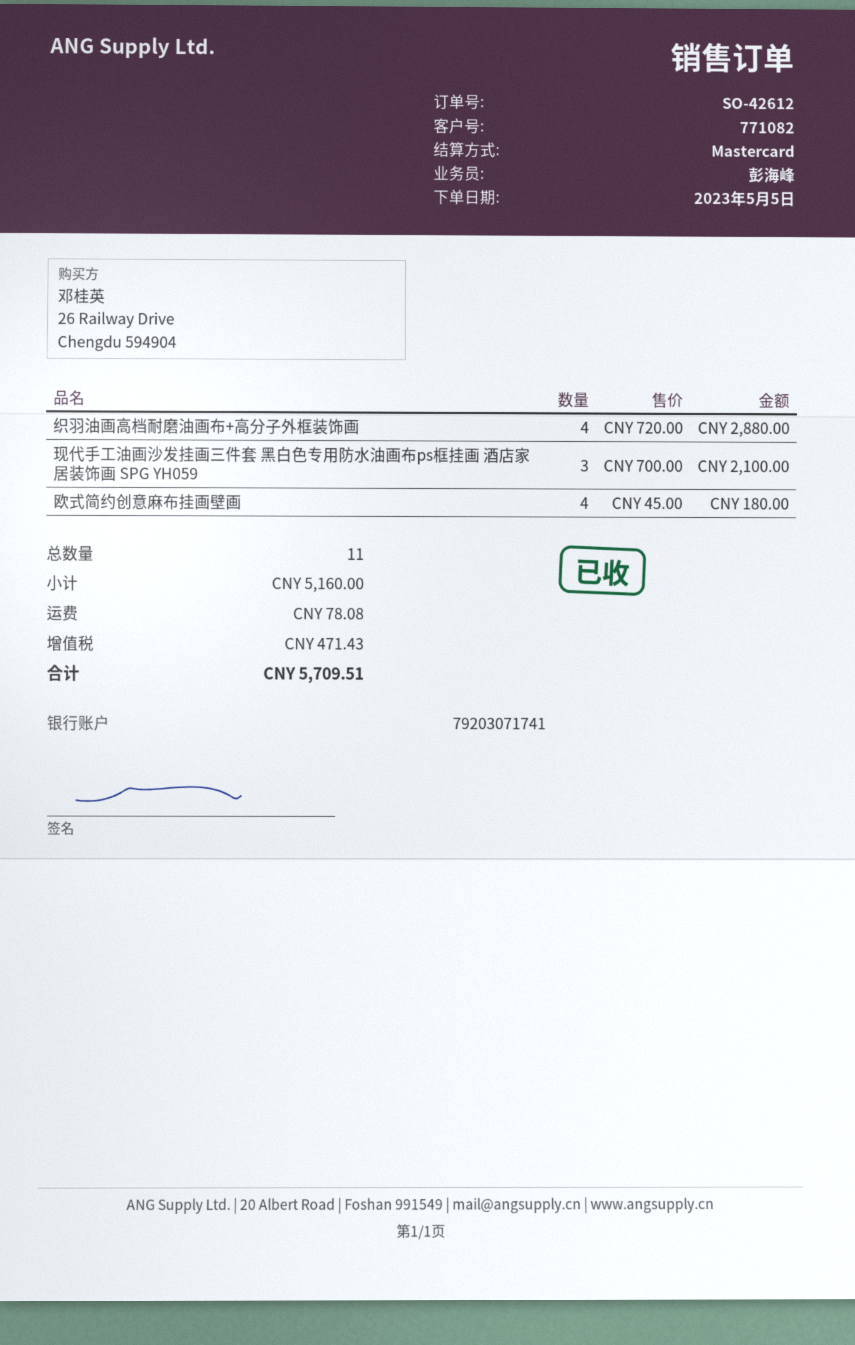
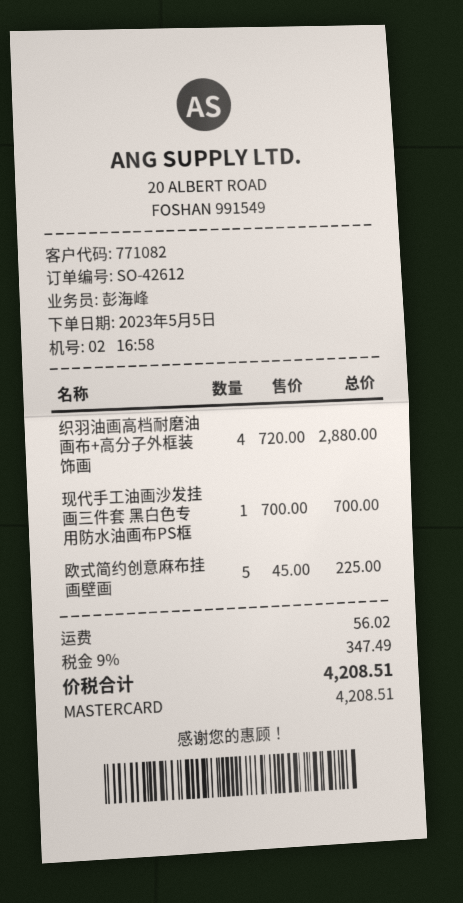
现代手工油画沙发挂画三件套 黑白色专用防水油画布ps框挂画 酒店家居装饰画 SPG YH059: 3 x 700.00 = 2100.00 -> 1 x 700.00 = 700.00
欧式简约创意麻布挂画壁画: 4 x 45.00 = 180.00 -> 5 x 45.00 = 225.00
shipping: 78.08 -> 56.02
tax: 471.43 -> 347.49
total: 5709.51 -> 4208.51

